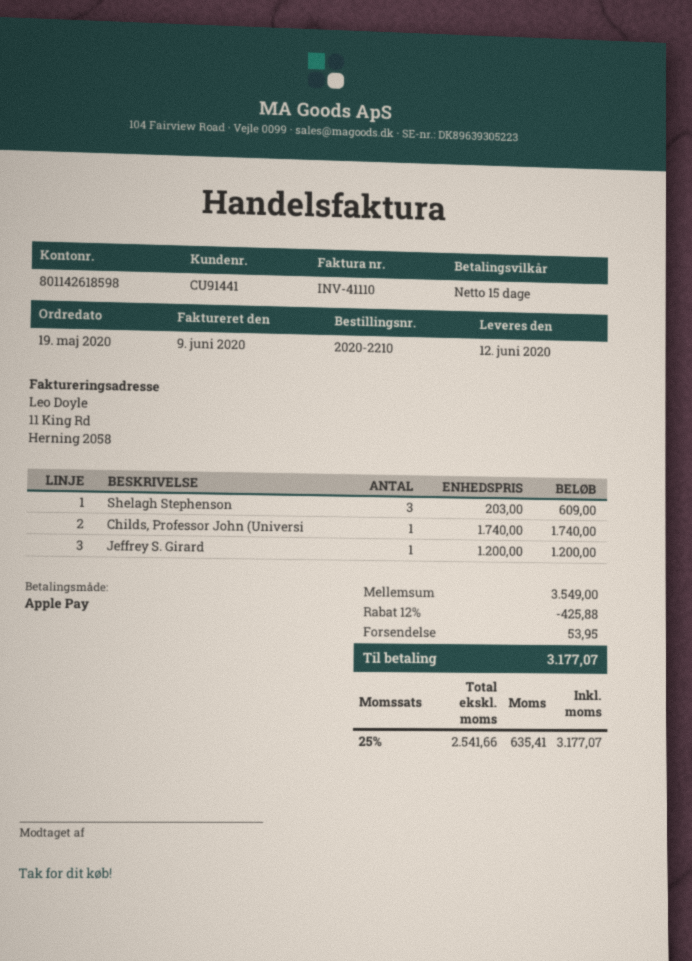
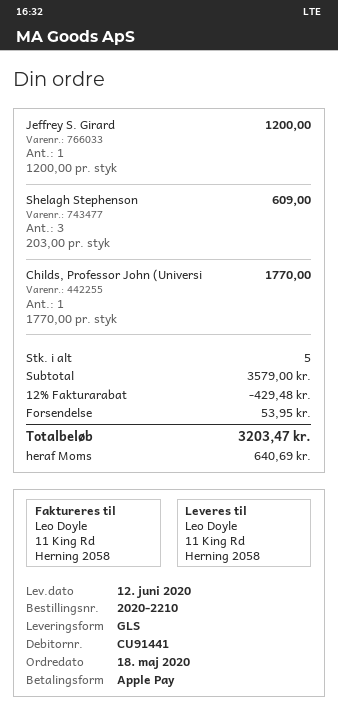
order date: 2020-05-19 -> 2020-05-18
Childs, Professor John (Universi: 1 x 1740.00 = 1740.00 -> 1 x 1770.00 = 1770.00
subtotal: 3549.00 -> 3579.00
discount: 12% = 425.88 -> 12% = 429.48
tax: 635.41 -> 640.69
total: 3177.07 -> 3203.47

